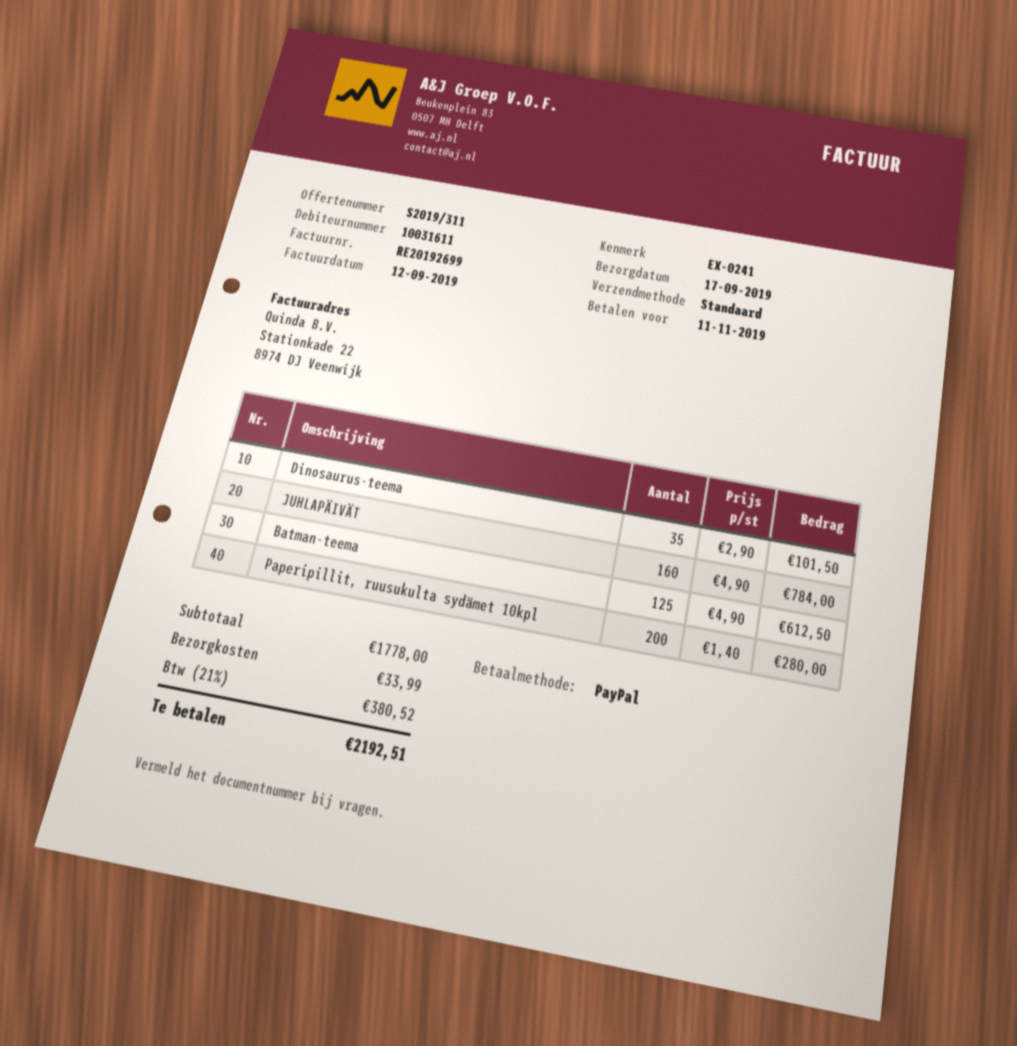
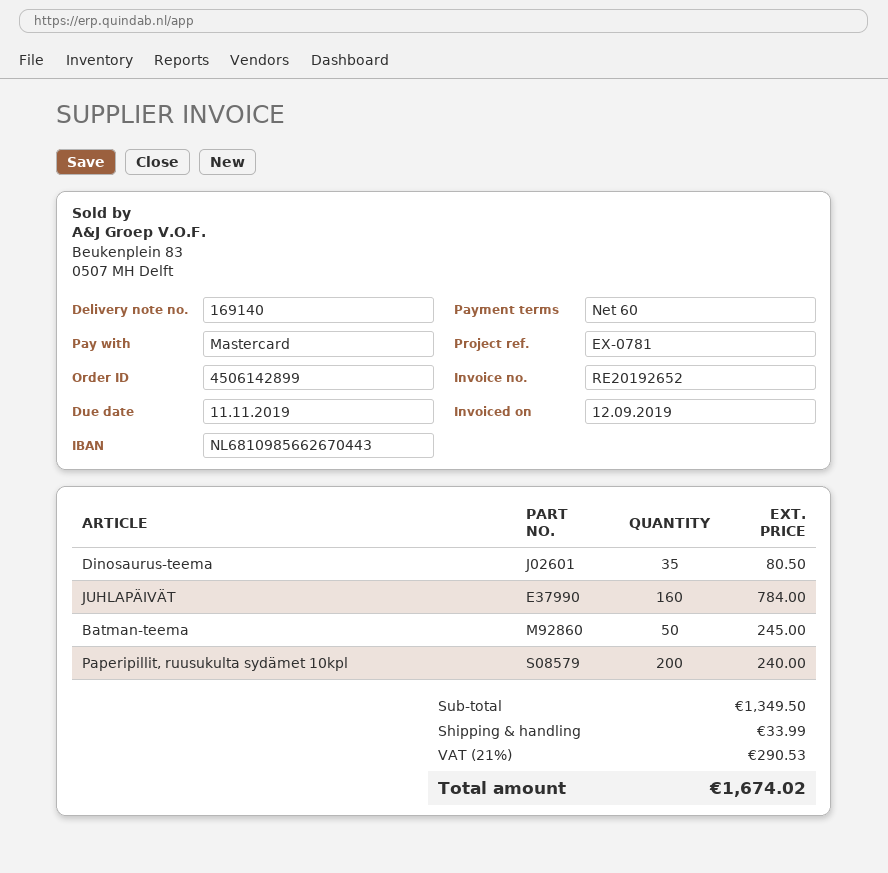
invoice number: RE20192699 -> RE20192652
reference: EX-0241 -> EX-0781
payment method: PayPal -> Mastercard
Dinosaurus-teema: 35 for 101.50 -> 35 for 80.50
Batman-teema: 125 for 612.50 -> 50 for 245.00
Paperipillit, ruusukulta sydämet 10kpl: 200 for 280.00 -> 200 for 240.00
subtotal: 1778.00 -> 1349.50
tax: 21% = 380.52 -> 21% = 290.53
total: 2192.51 -> 1674.02

